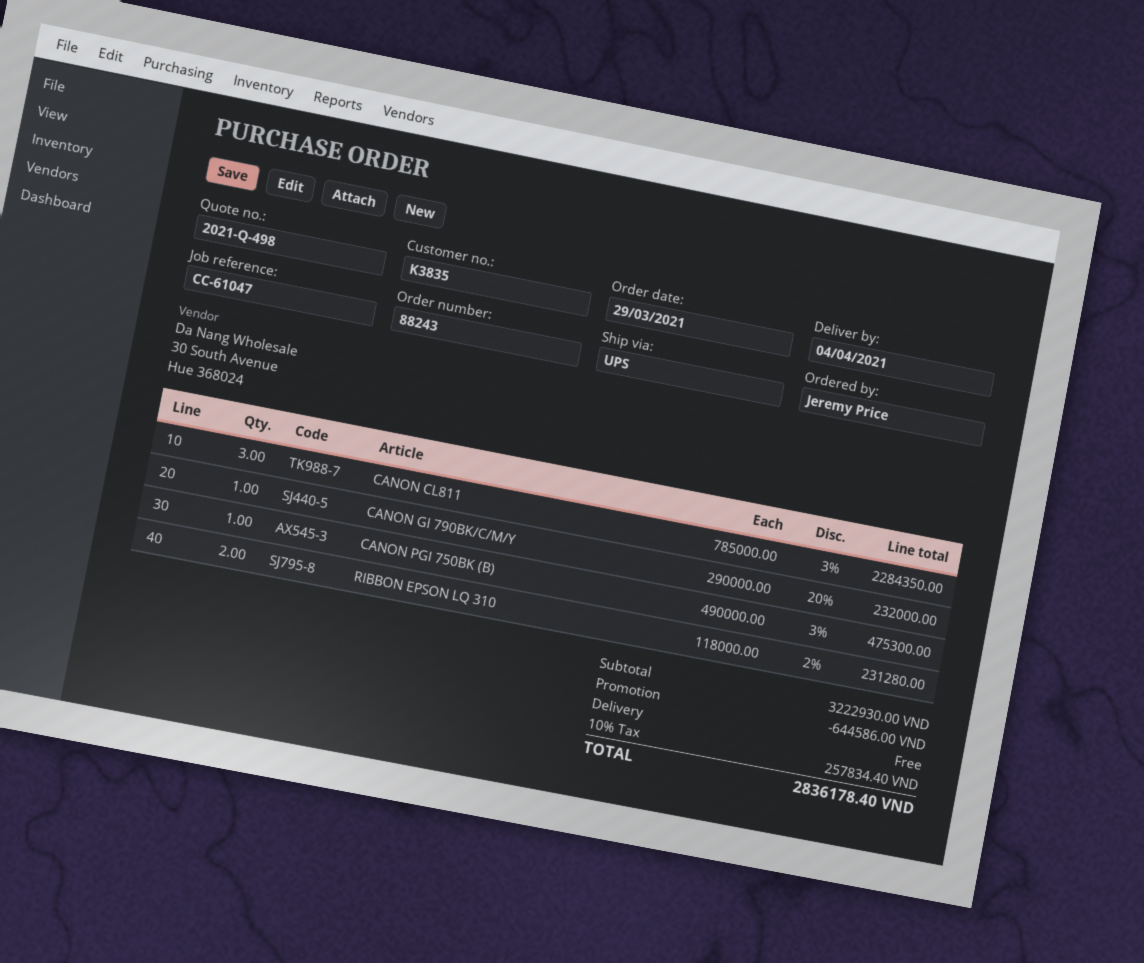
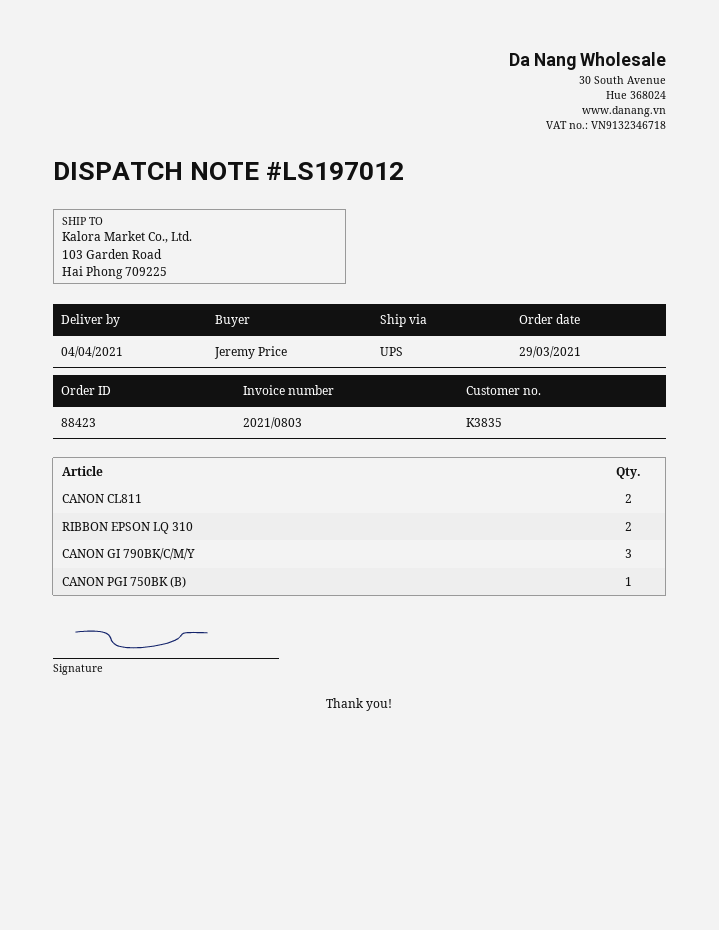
order number: 88243 -> 88423
CANON CL811: 3 -> 2
CANON GI 790BK/C/M/Y: 1 -> 3

